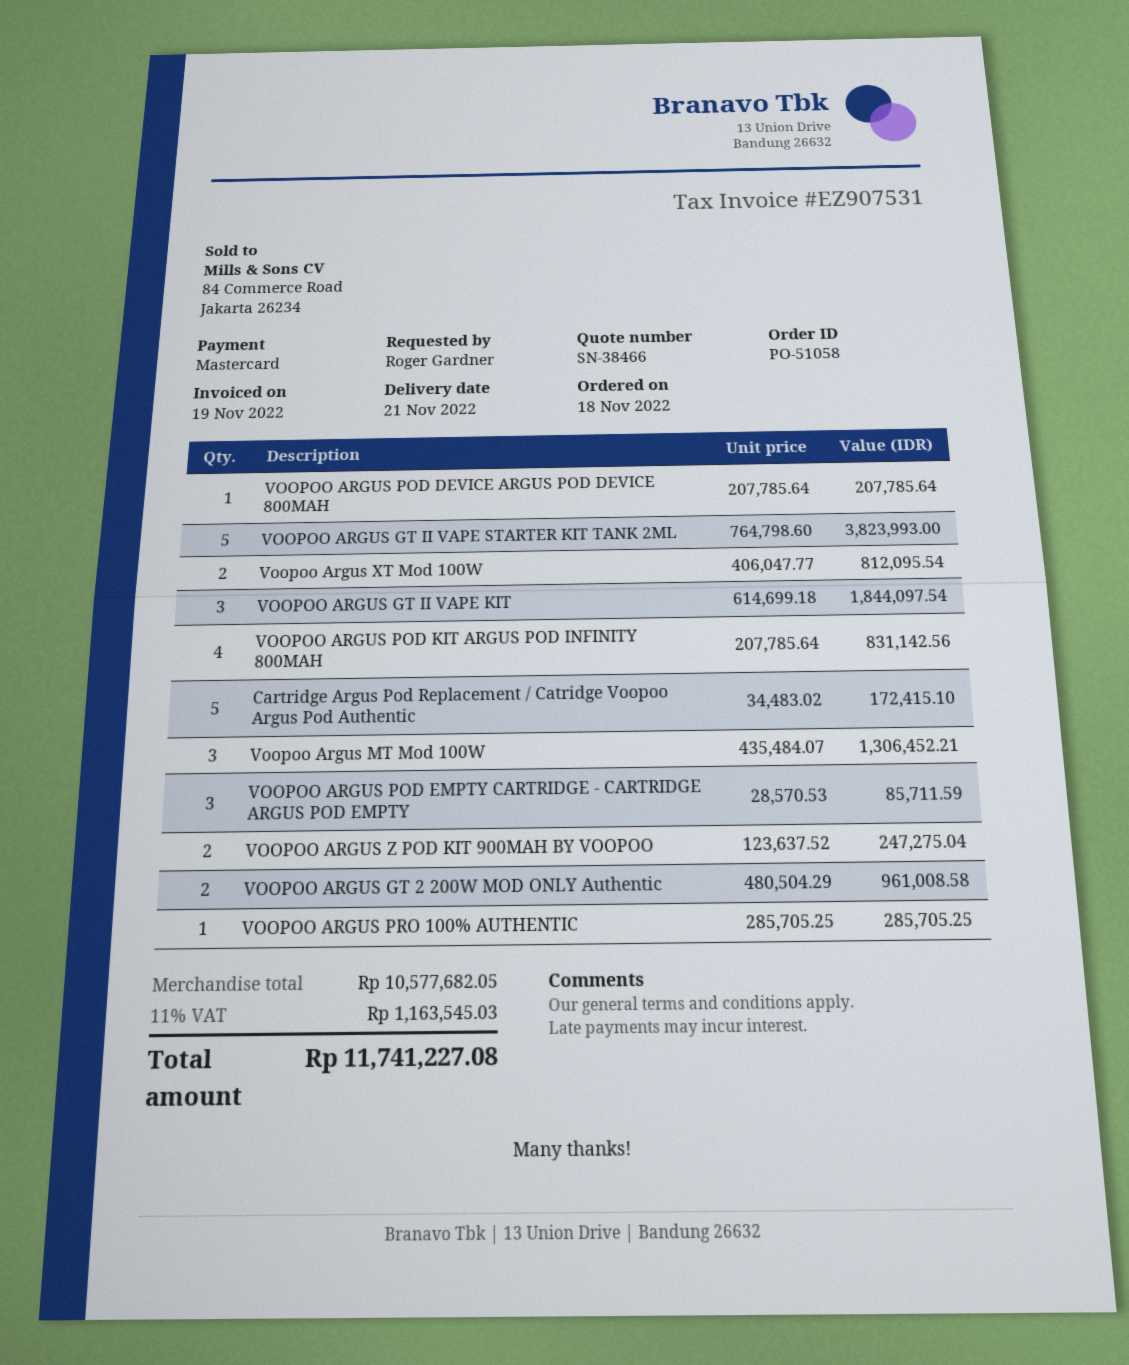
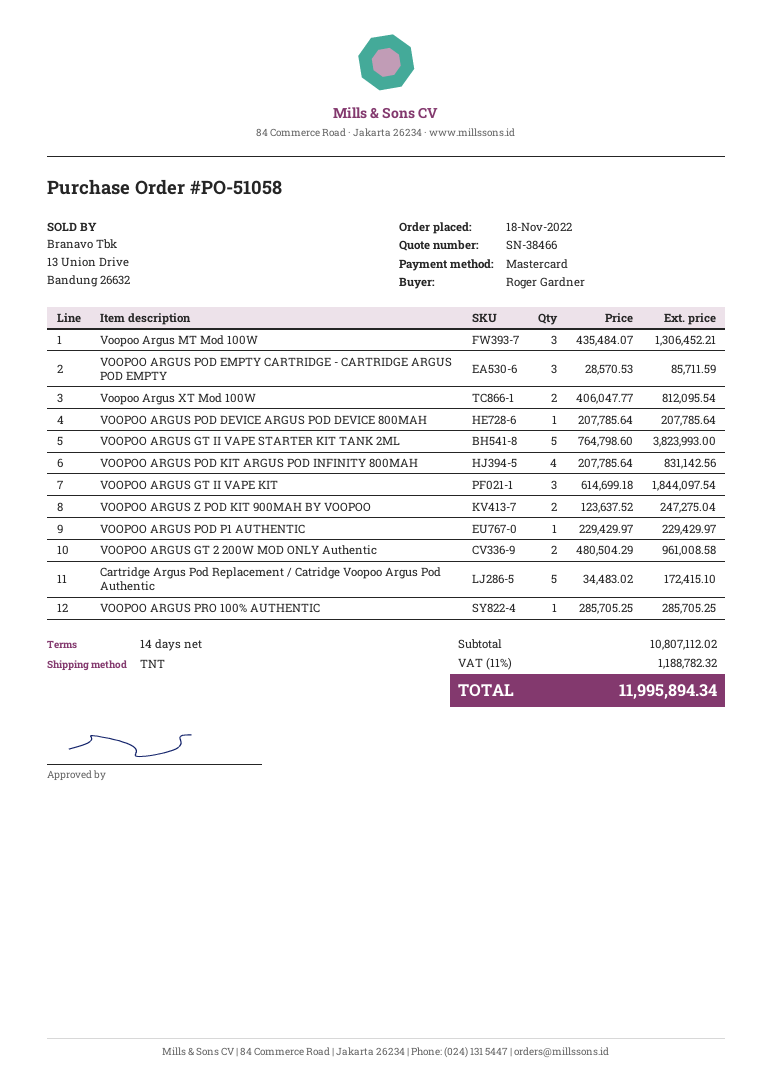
VOOPOO ARGUS POD P1 AUTHENTIC: none -> 1 x 229429.97 = 229429.97
subtotal: 10577682.05 -> 10807112.02
tax: 11% = 1163545.03 -> 11% = 1188782.32
total: 11741227.08 -> 11995894.34

